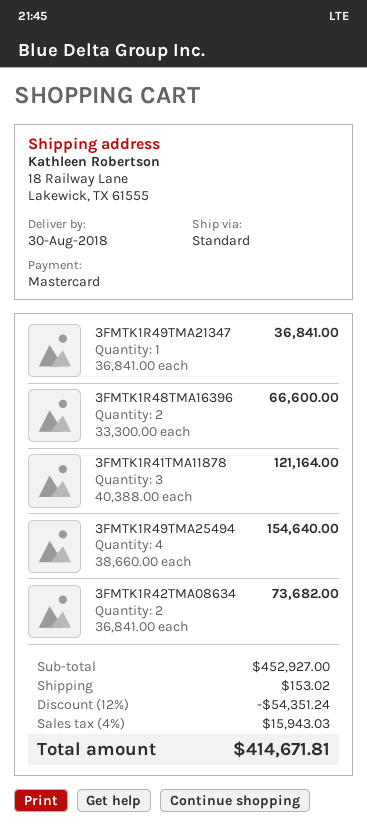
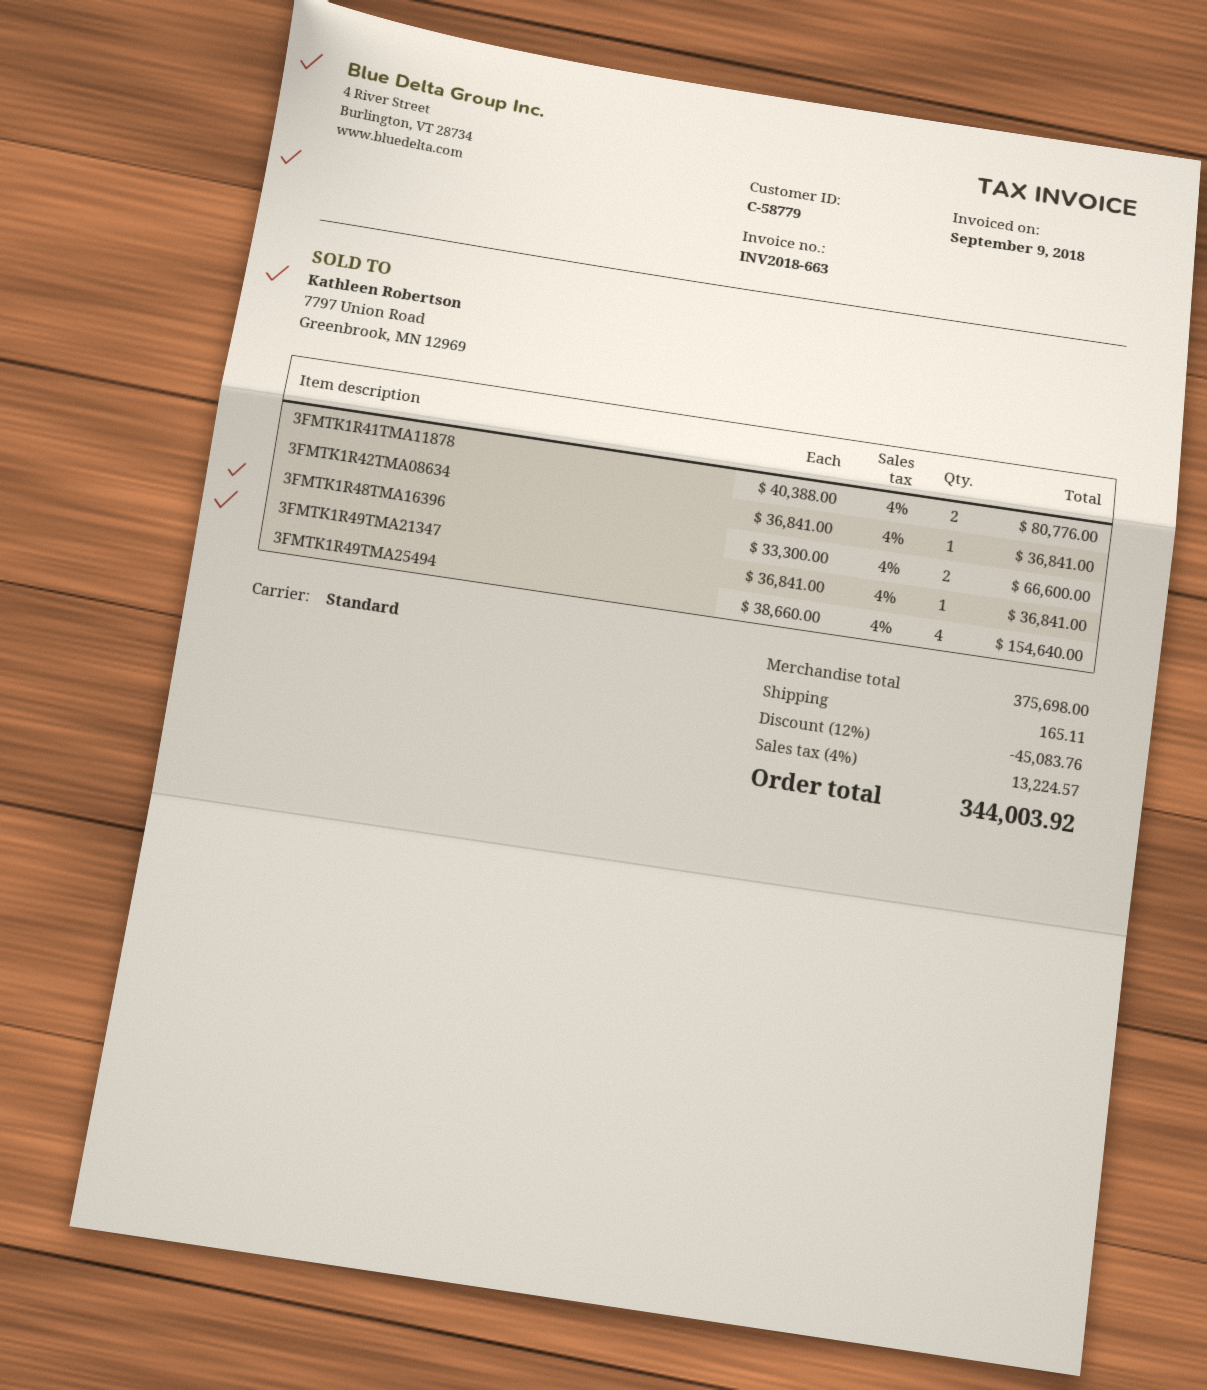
3FMTK1R41TMA11878: 3 x 40388.00 = 121164.00 -> 2 x 40388.00 = 80776.00
3FMTK1R42TMA08634: 2 x 36841.00 = 73682.00 -> 1 x 36841.00 = 36841.00
subtotal: 452927.00 -> 375698.00
discount: 12% = 54351.24 -> 12% = 45083.76
shipping: 153.02 -> 165.11
tax: 4% = 15943.03 -> 4% = 13224.57
total: 414671.81 -> 344003.92

